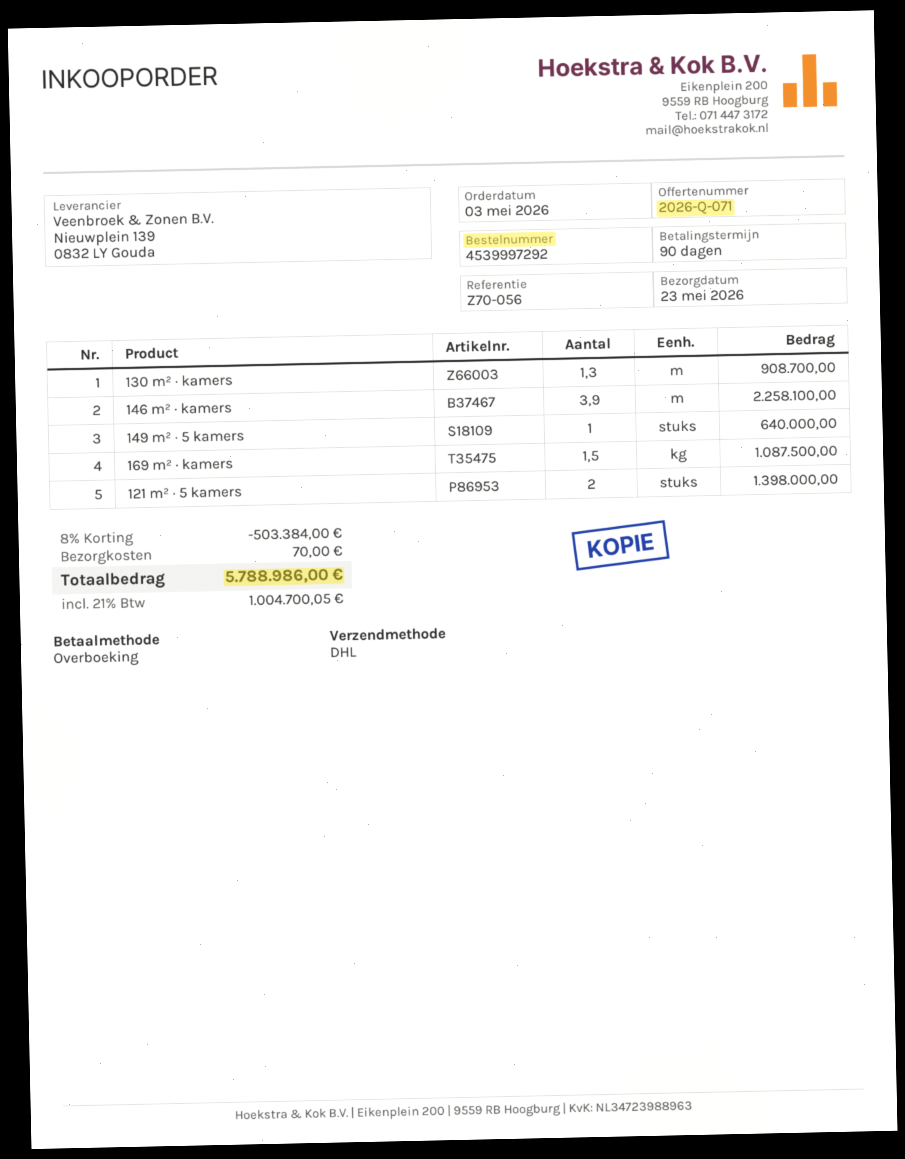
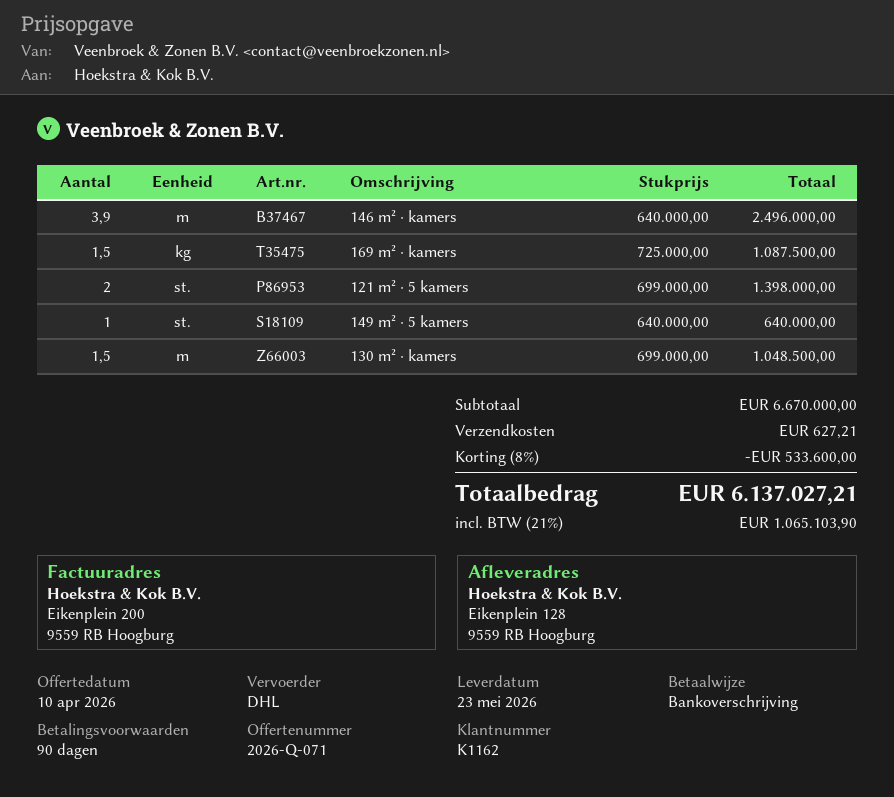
130 m² · kamers: 1.3 for 908700.00 -> 1.5 for 1048500.00
146 m² · kamers: 3.9 for 2258100.00 -> 3.9 for 2496000.00
discount: 8% = 503384.00 -> 8% = 533600.00
shipping: 70.00 -> 627.21
tax: 21% = 1004700.05 -> 21% = 1065103.90
total: 5788986.00 -> 6137027.21

